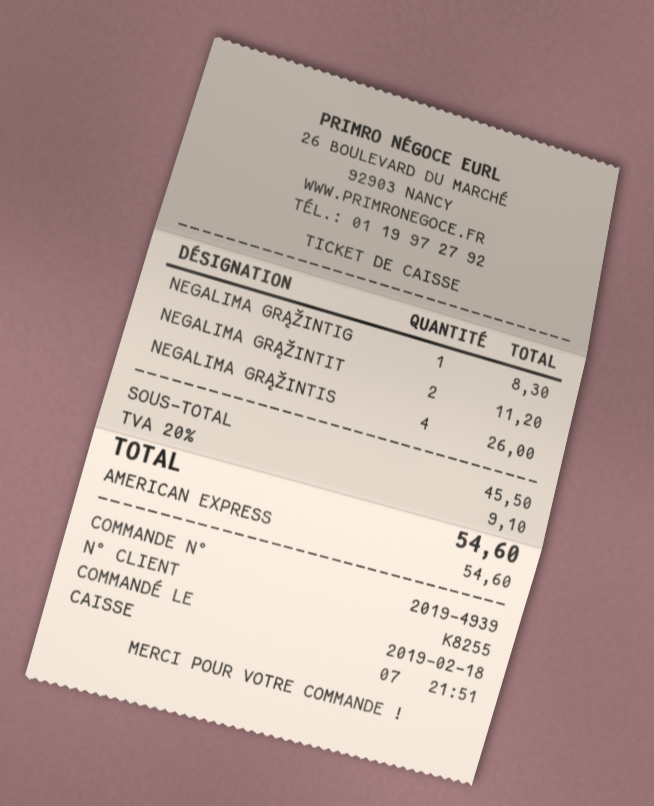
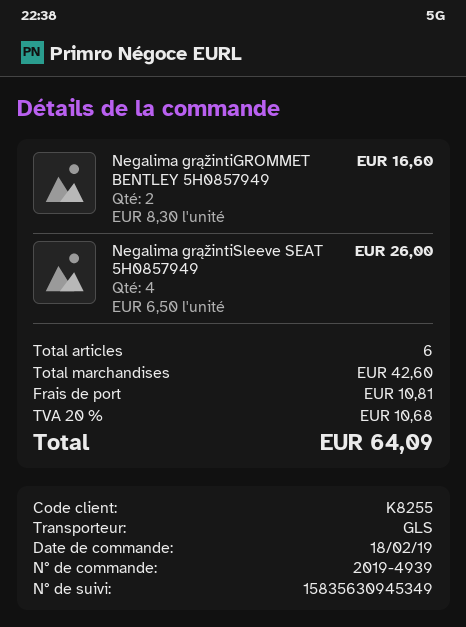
NEGALIMA GRĄŽINTIG: 1 for 8.30 -> 2 for 16.60
NEGALIMA GRĄŽINTIT: 2 for 11.20 -> none
subtotal: 45.50 -> 42.60
shipping: none -> 10.81
tax: 20% = 9.10 -> 20% = 10.68
total: 54.60 -> 64.09

